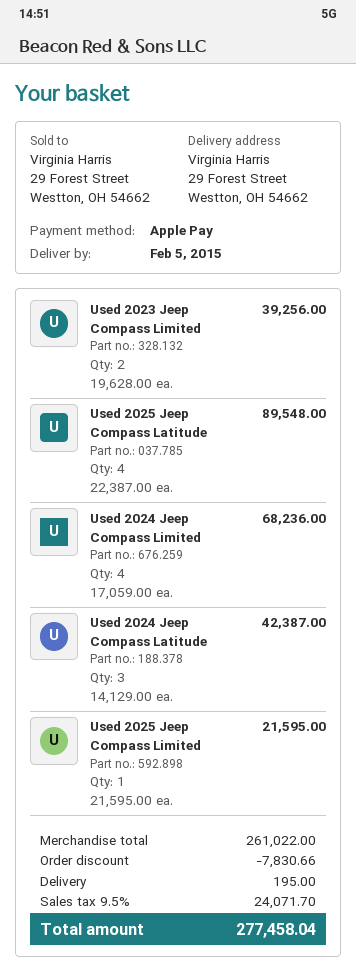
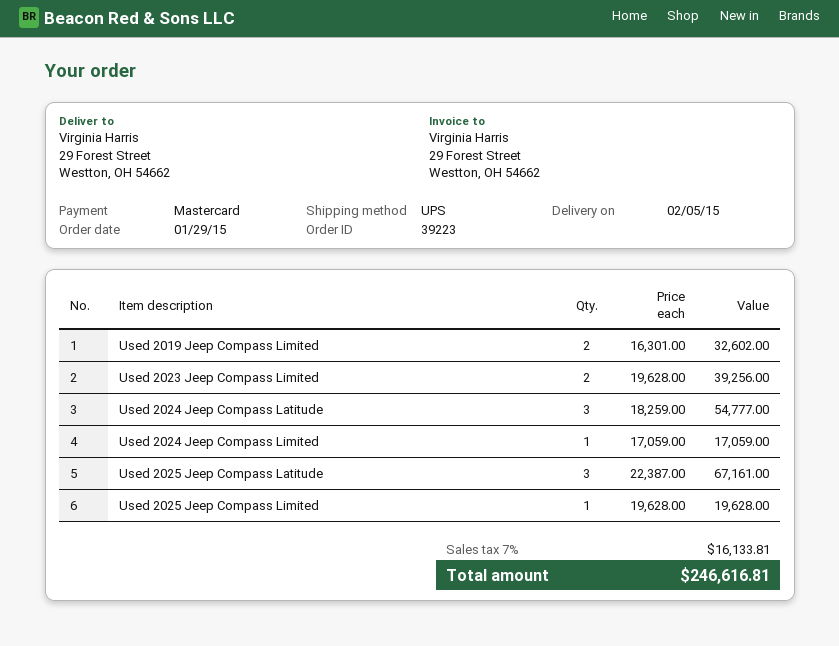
payment method: Apple Pay -> Mastercard
Used 2025 Jeep Compass Latitude: 4 x 22387.00 = 89548.00 -> 3 x 22387.00 = 67161.00
Used 2024 Jeep Compass Limited: 4 x 17059.00 = 68236.00 -> 1 x 17059.00 = 17059.00
Used 2024 Jeep Compass Latitude: 3 x 14129.00 = 42387.00 -> 3 x 18259.00 = 54777.00
Used 2025 Jeep Compass Limited: 1 x 21595.00 = 21595.00 -> 1 x 19628.00 = 19628.00
Used 2019 Jeep Compass Limited: none -> 2 x 16301.00 = 32602.00
discount: 7830.66 -> none
shipping: 195.00 -> none
tax: 9.5% = 24071.70 -> 7% = 16133.81
total: 277458.04 -> 246616.81

